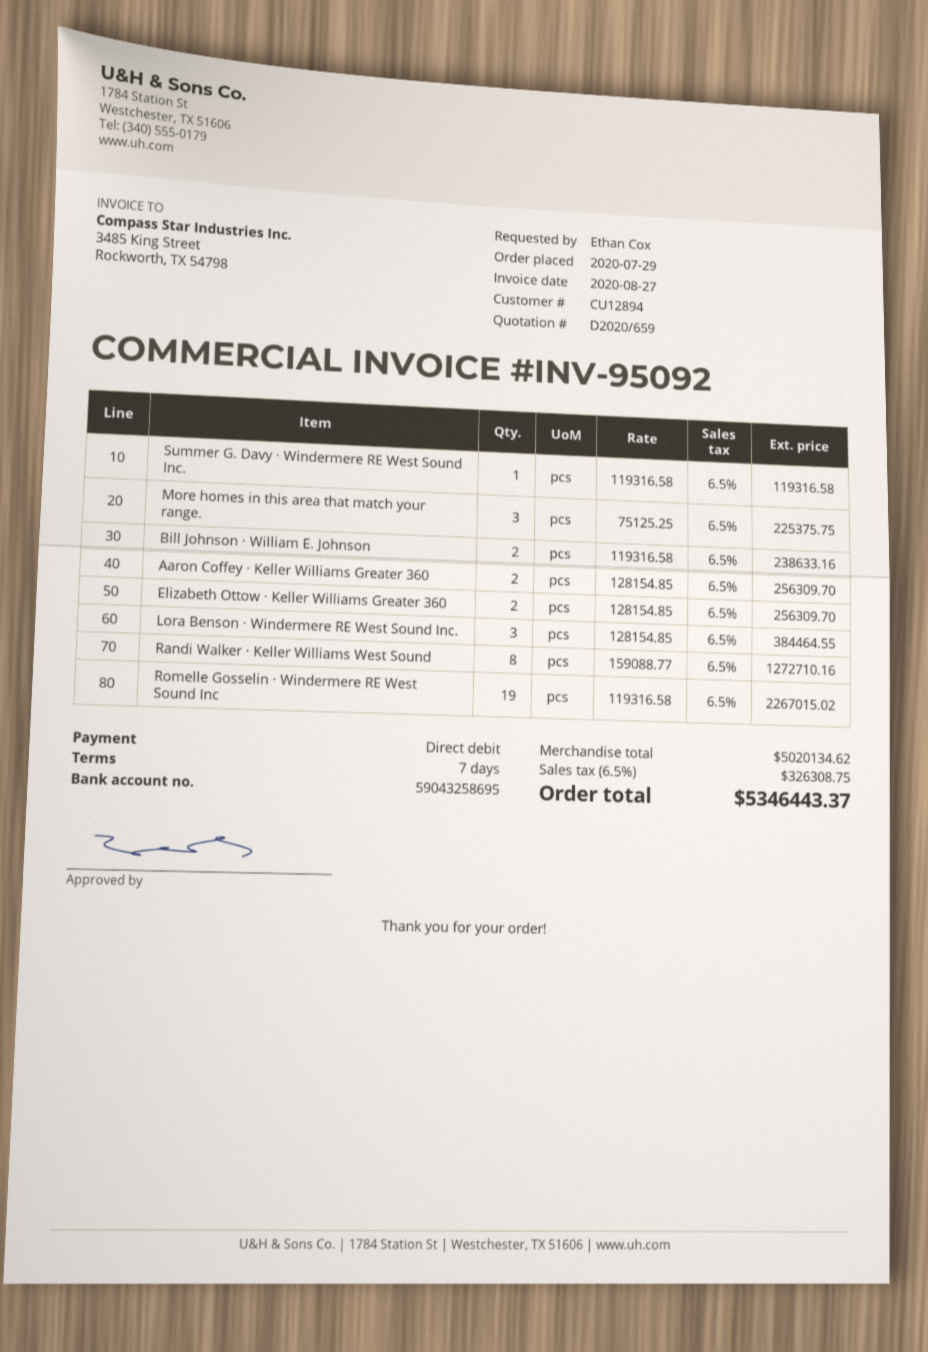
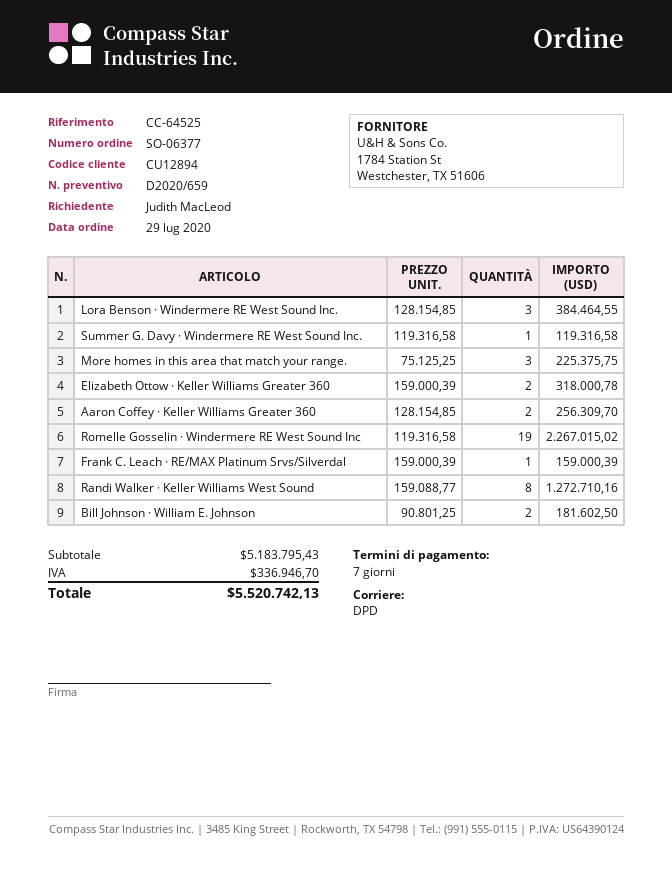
ordered by: Ethan Cox -> Judith MacLeod
Bill Johnson · William E. Johnson: 2 x 119316.58 = 238633.16 -> 2 x 90801.25 = 181602.50
Elizabeth Ottow · Keller Williams Greater 360: 2 x 128154.85 = 256309.70 -> 2 x 159000.39 = 318000.78
Frank C. Leach · RE/MAX Platinum Srvs/Silverdal: none -> 1 x 159000.39 = 159000.39
subtotal: 5020134.62 -> 5183795.43
tax: 326308.75 -> 336946.70
total: 5346443.37 -> 5520742.13

